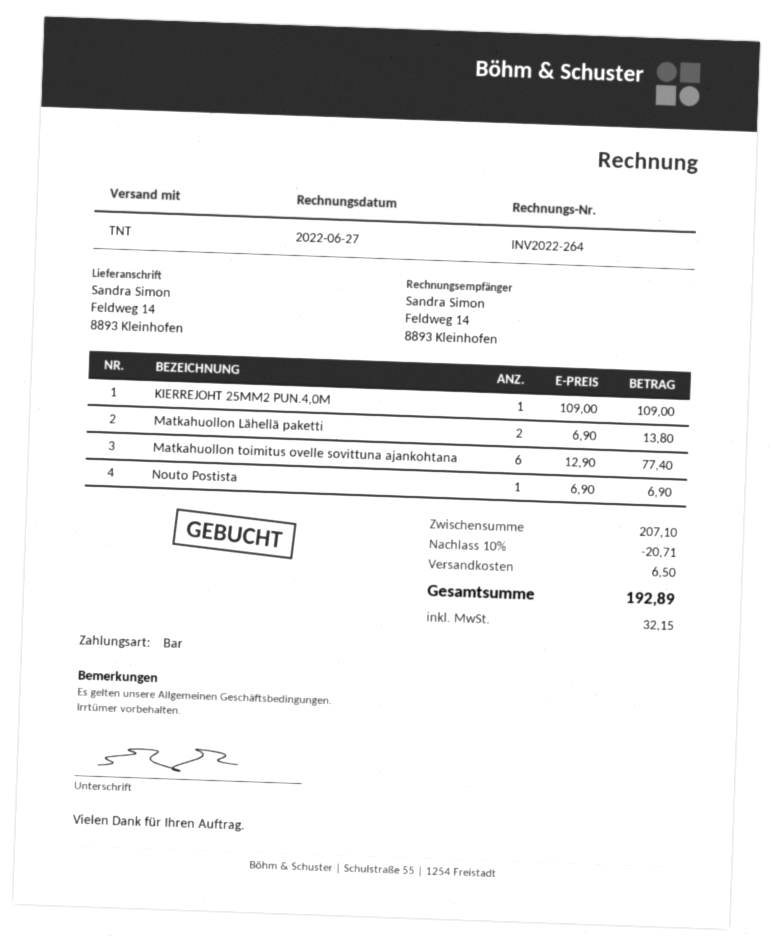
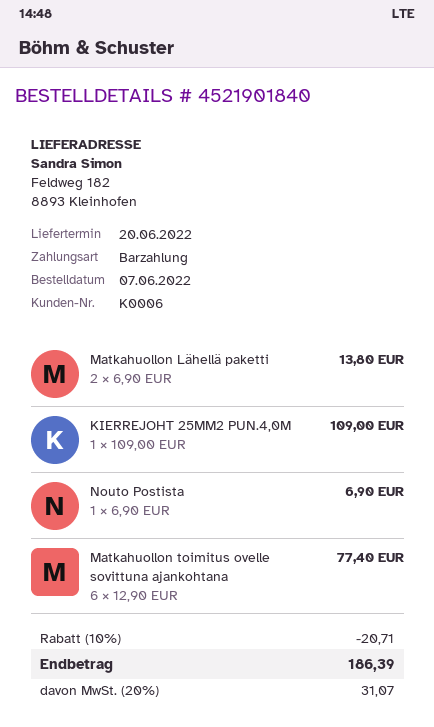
ship to: Feldweg 14, 8893 Kleinhofen -> Feldweg 182, 8893 Kleinhofen
shipping: 6.50 -> none
tax: 32.15 -> 31.07
total: 192.89 -> 186.39

